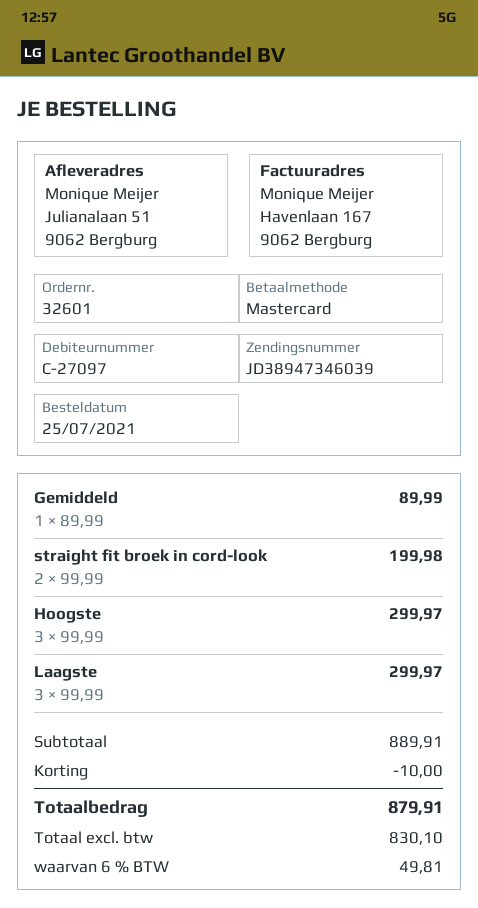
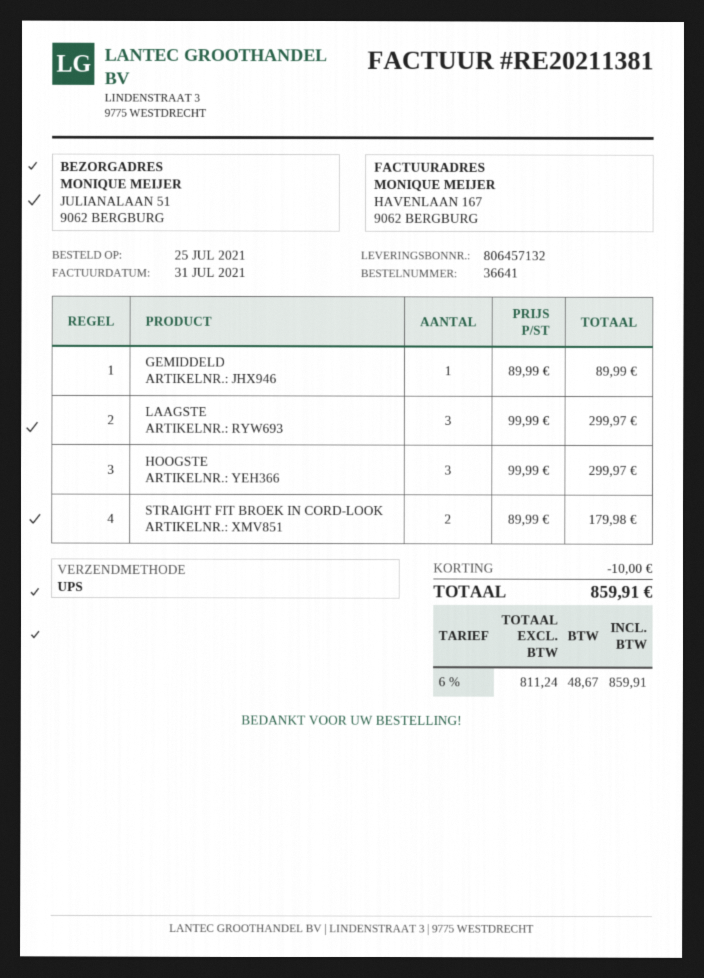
order number: 32601 -> 36641
straight fit broek in cord-look: 2 x 99.99 = 199.98 -> 2 x 89.99 = 179.98
net: 830.10 -> 811.24
tax: 6% = 49.81 -> 6% = 48.67
total: 879.91 -> 859.91

